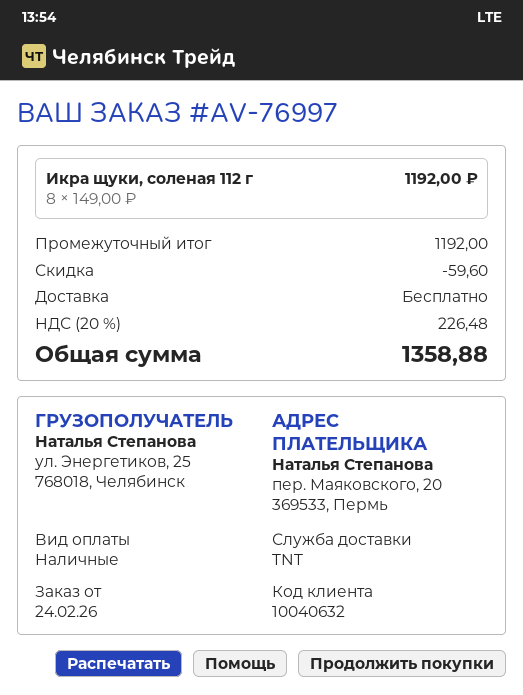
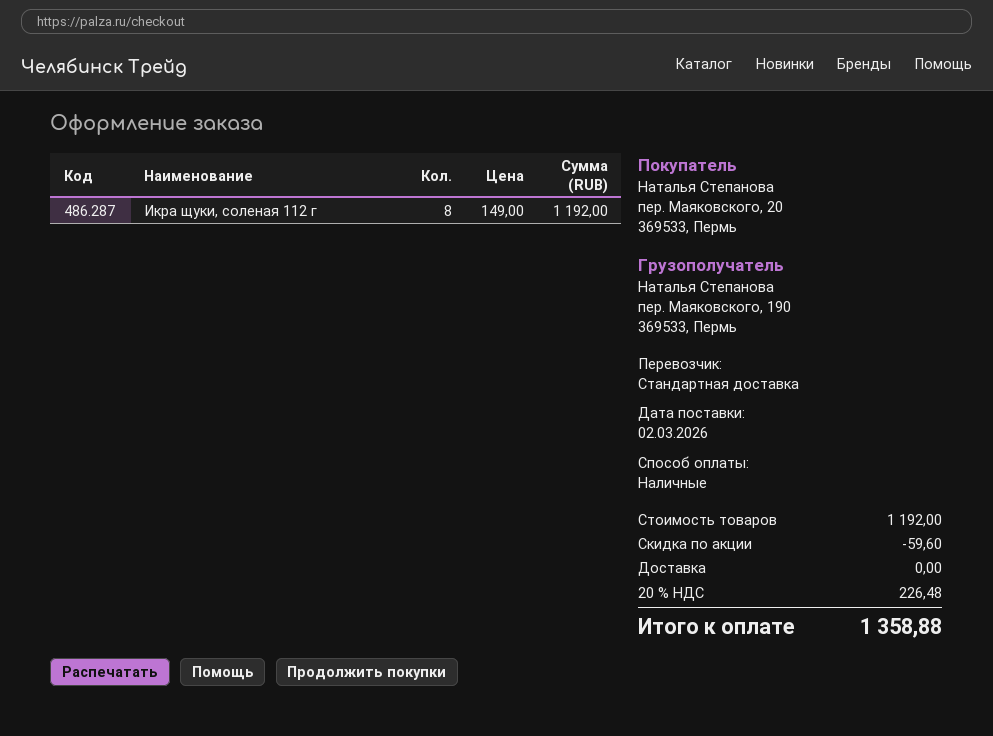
shipping method: TNT -> standard
ship to: ул. Энергетиков, 25, 768018, Челябинск -> пер. Маяковского, 190, 369533, Пермь

